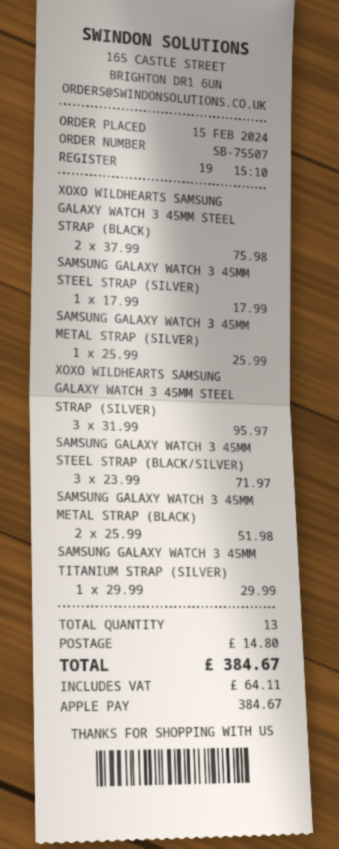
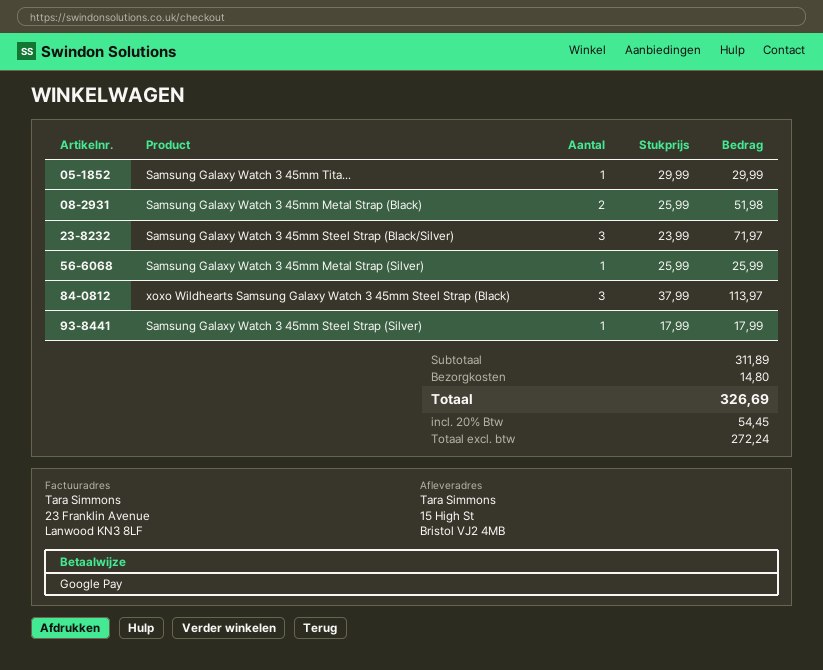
payment method: Apple Pay -> Google Pay
XOXO WILDHEARTS SAMSUNG GALAXY WATCH 3 45MM STEEL STRAP (BLACK): 2 x 37.99 = 75.98 -> 3 x 37.99 = 113.97
XOXO WILDHEARTS SAMSUNG GALAXY WATCH 3 45MM STEEL STRAP (SILVER): 3 x 31.99 = 95.97 -> none
tax: 64.11 -> 54.45
total: 384.67 -> 326.69

